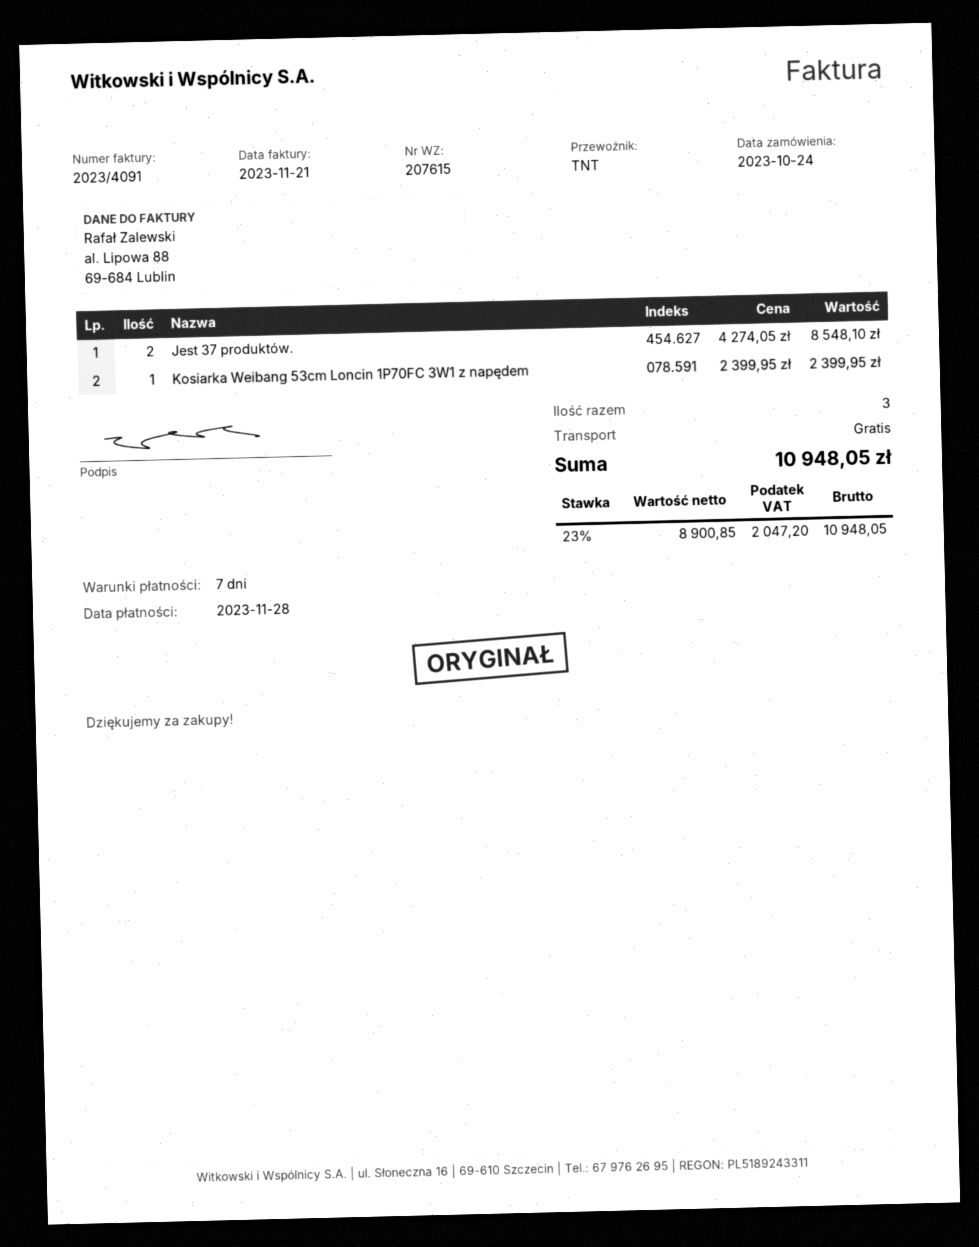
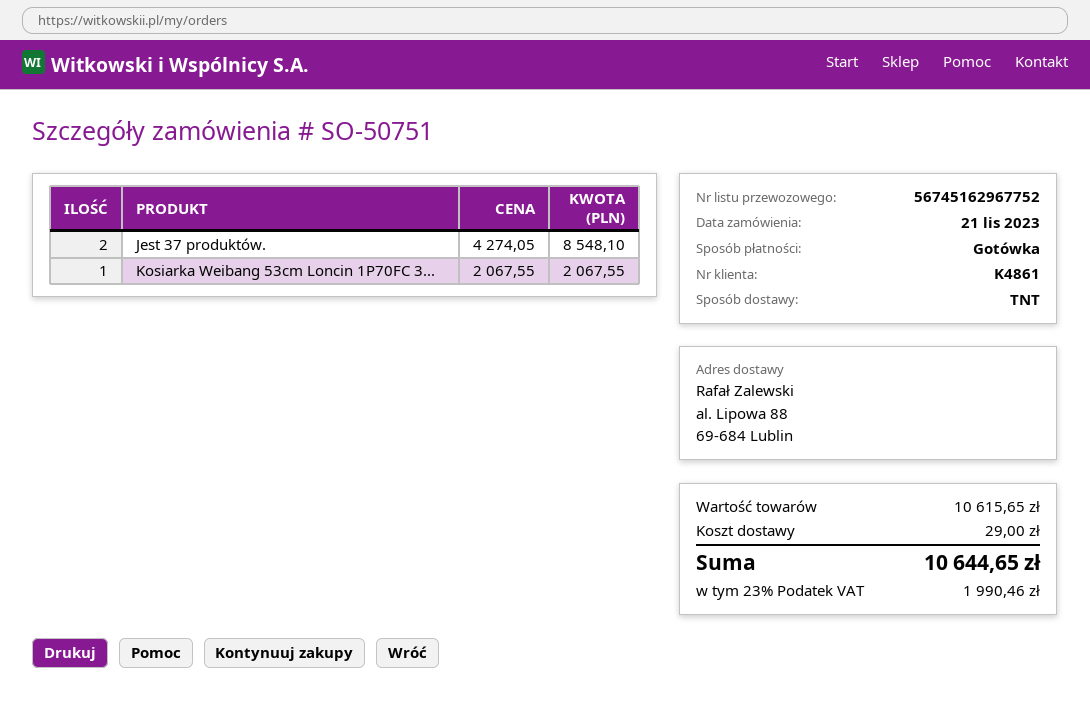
order date: 2023-10-24 -> 2023-11-21
Kosiarka Weibang 53cm Loncin 1P70FC 3W1 z napędem: 1 x 2399.95 = 2399.95 -> 1 x 2067.55 = 2067.55
shipping: 0.00 -> 29.00
tax: 23% = 2047.20 -> 23% = 1990.46
total: 10948.05 -> 10644.65

